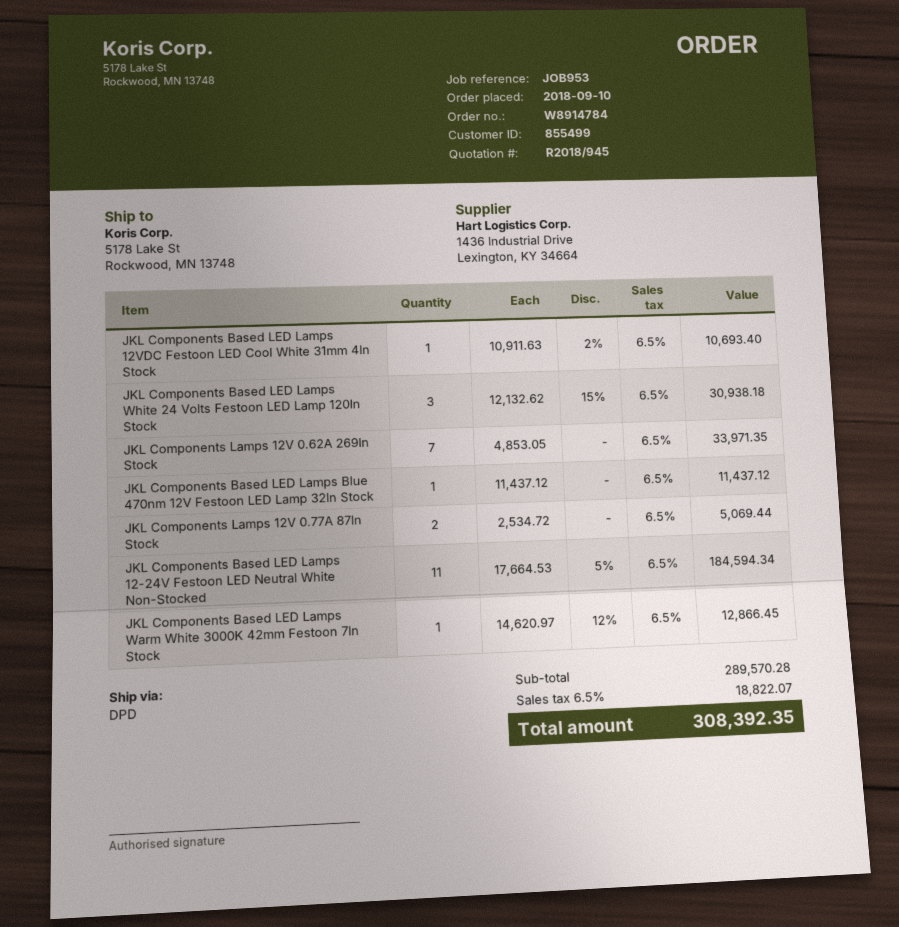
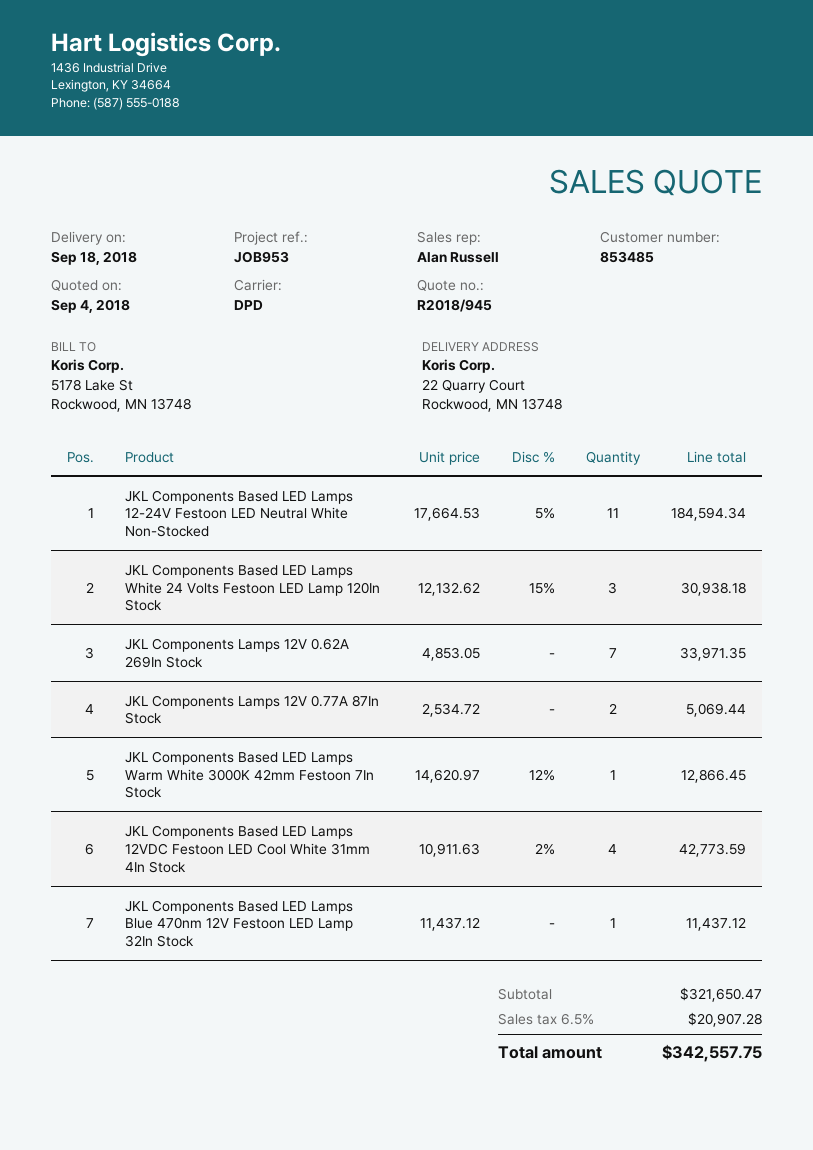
customer number: 855499 -> 853485
ship to: 5178 Lake St, Rockwood, MN 13748 -> 22 Quarry Court, Rockwood, MN 13748
JKL Components Based LED Lamps 12VDC Festoon LED Cool White 31mm 4In Stock: 1 x 10911.63 - 2% = 10693.40 -> 4 x 10911.63 - 2% = 42773.59
subtotal: 289570.28 -> 321650.47
tax: 6.5% = 18822.07 -> 6.5% = 20907.28
total: 308392.35 -> 342557.75

